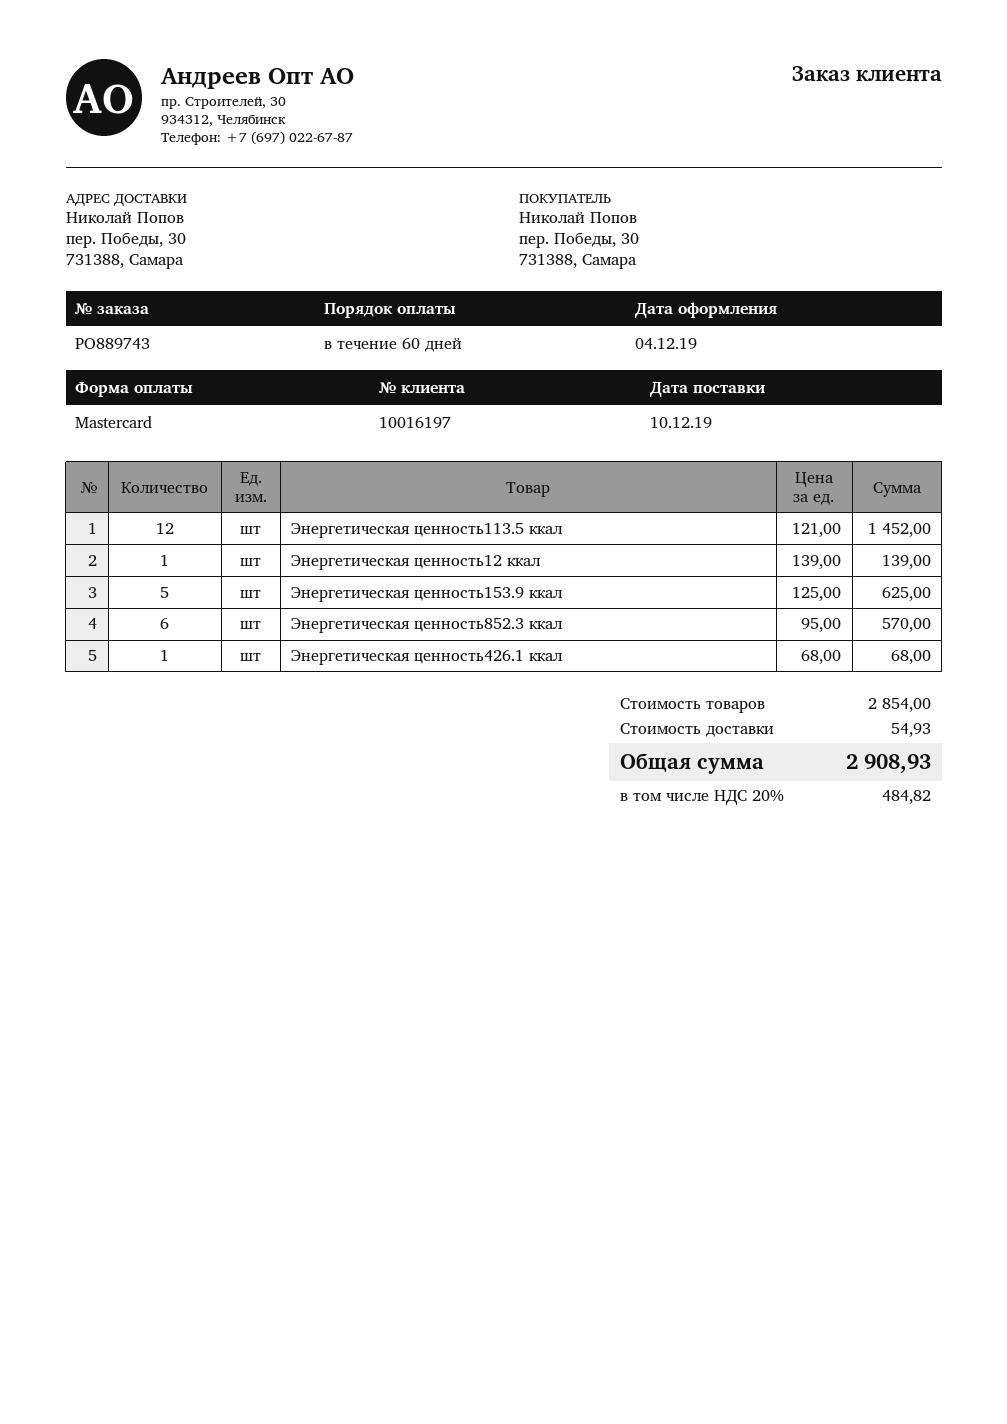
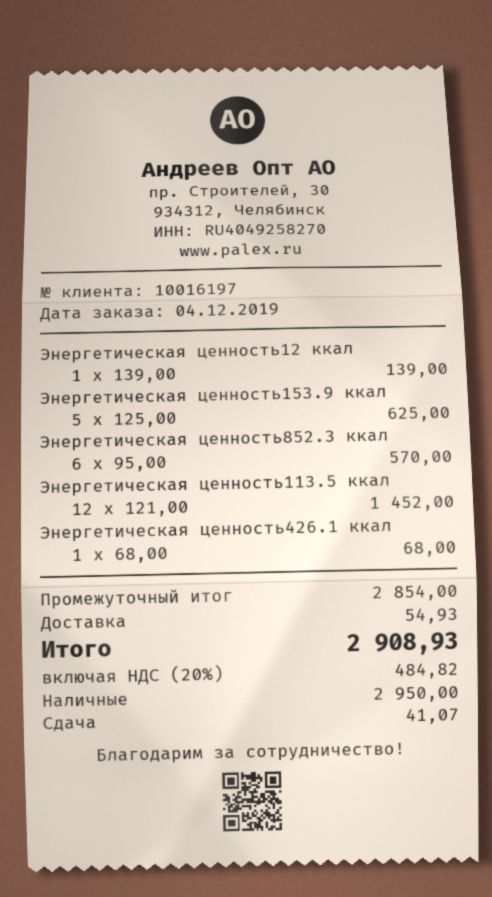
payment method: Mastercard -> cash

